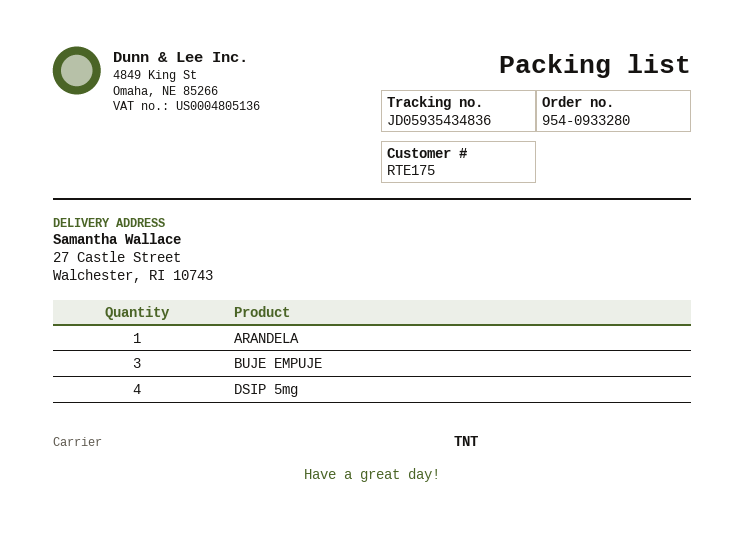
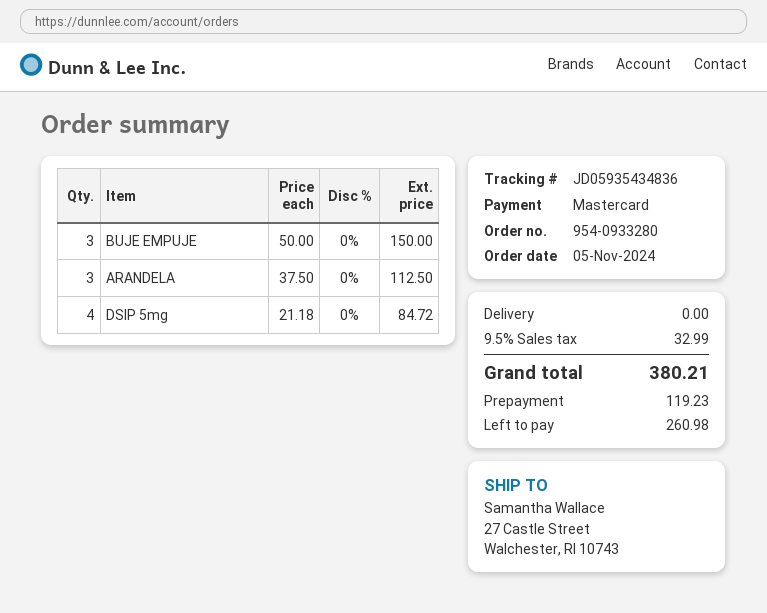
ARANDELA: 1 -> 3

